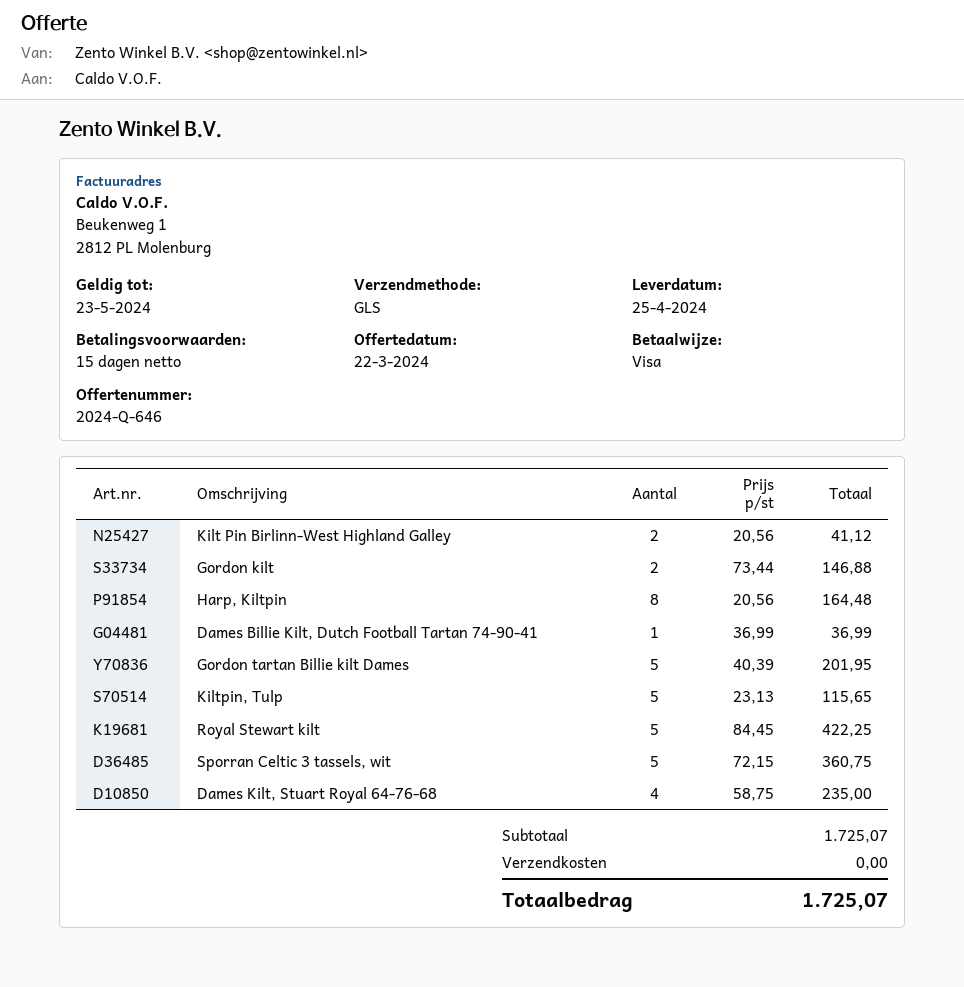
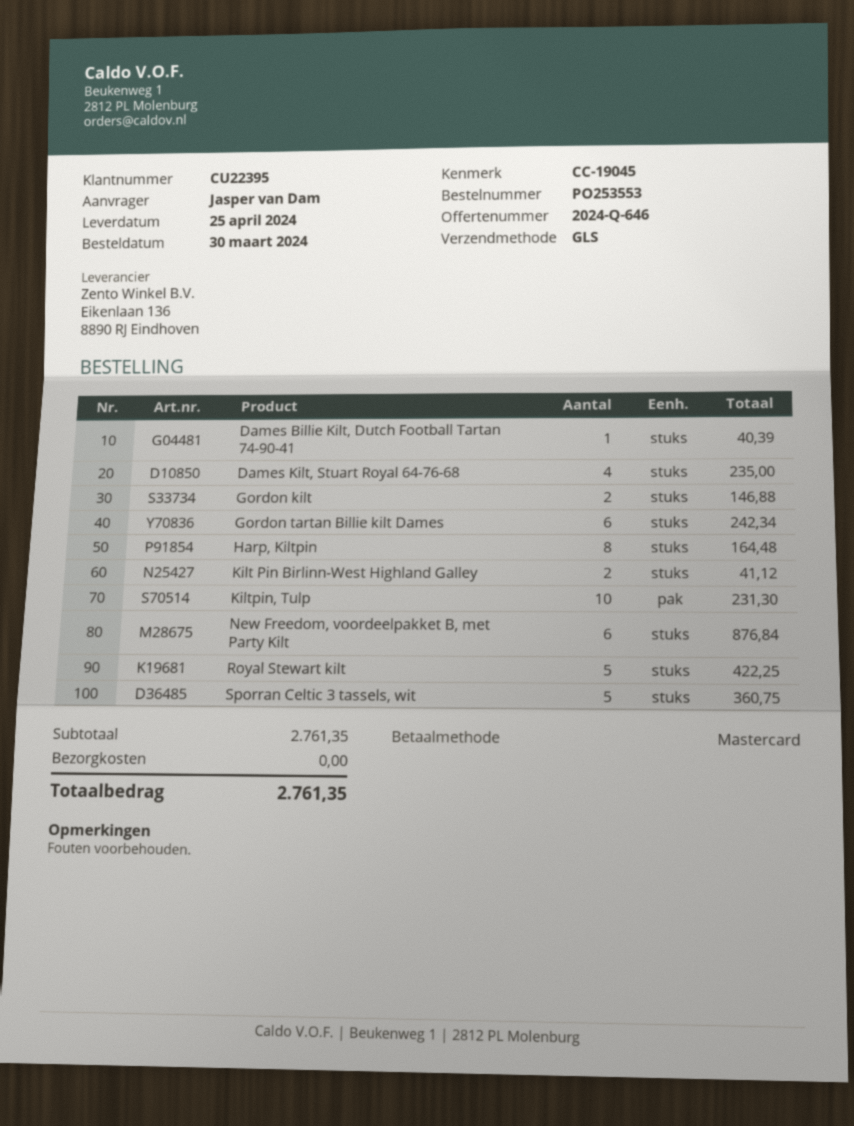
payment method: Visa -> Mastercard
Dames Billie Kilt, Dutch Football Tartan 74-90-41: 1 for 36.99 -> 1 for 40.39
Gordon tartan Billie kilt Dames: 5 for 201.95 -> 6 for 242.34
Kiltpin, Tulp: 5 for 115.65 -> 10 for 231.30
New Freedom, voordeelpakket B, met Party Kilt: none -> 6 for 876.84
subtotal: 1725.07 -> 2761.35
total: 1725.07 -> 2761.35

